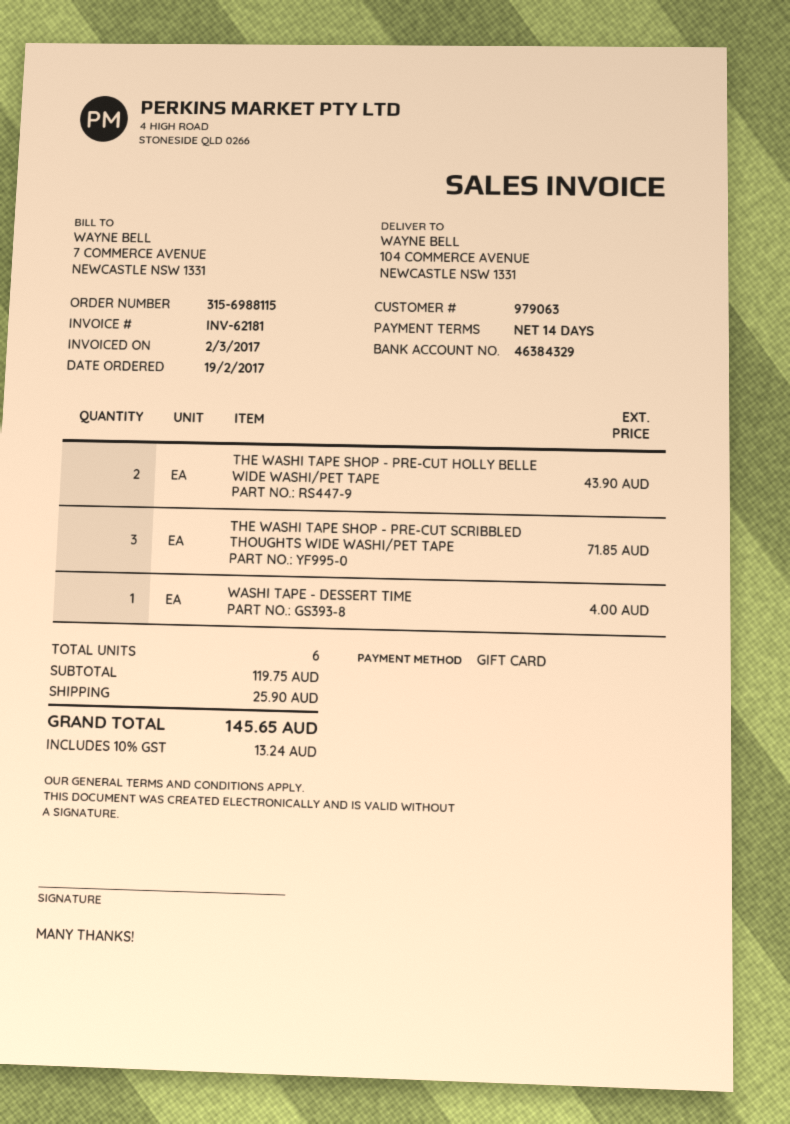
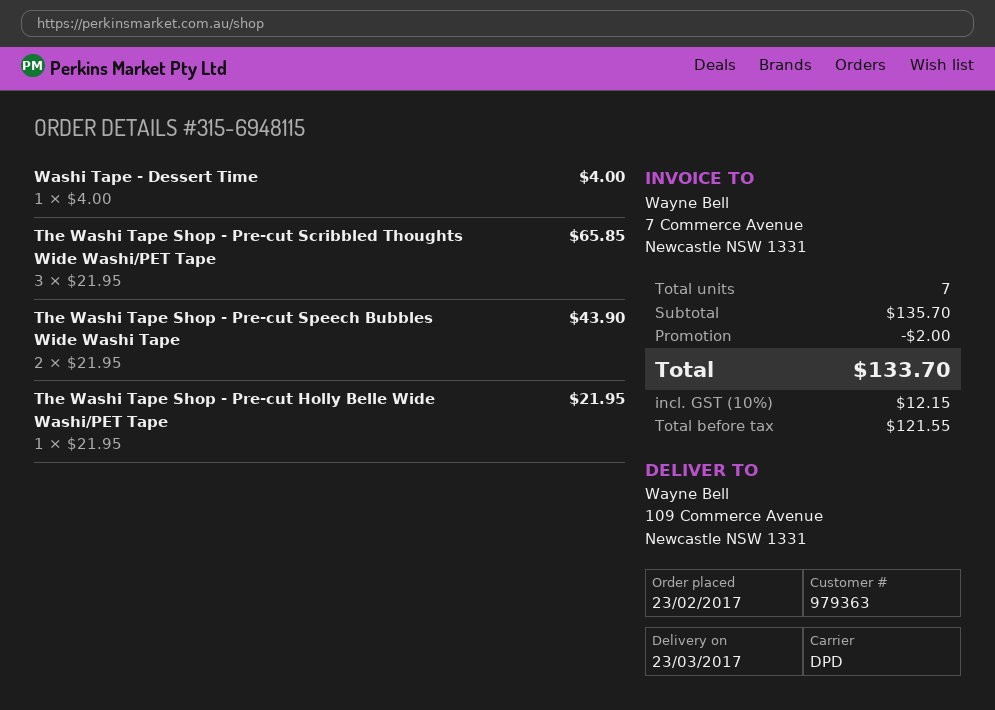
order number: 315-6988115 -> 315-6948115
order date: 2017-02-19 -> 2017-02-23
customer number: 979063 -> 979363
ship to: 104 COMMERCE AVENUE, NEWCASTLE NSW 1331 -> 109 Commerce Avenue, Newcastle NSW 1331
THE WASHI TAPE SHOP - PRE-CUT HOLLY BELLE WIDE WASHI/PET TAPE: 2 for 43.90 -> 1 for 21.95
THE WASHI TAPE SHOP - PRE-CUT SCRIBBLED THOUGHTS WIDE WASHI/PET TAPE: 3 for 71.85 -> 3 for 65.85
The Washi Tape Shop - Pre-cut Speech Bubbles Wide Washi Tape: none -> 2 for 43.90
total quantity: 6 -> 7
subtotal: 119.75 -> 135.70
discount: none -> 2.00
shipping: 25.90 -> none
tax: 10% = 13.24 -> 10% = 12.15
total: 145.65 -> 133.70

